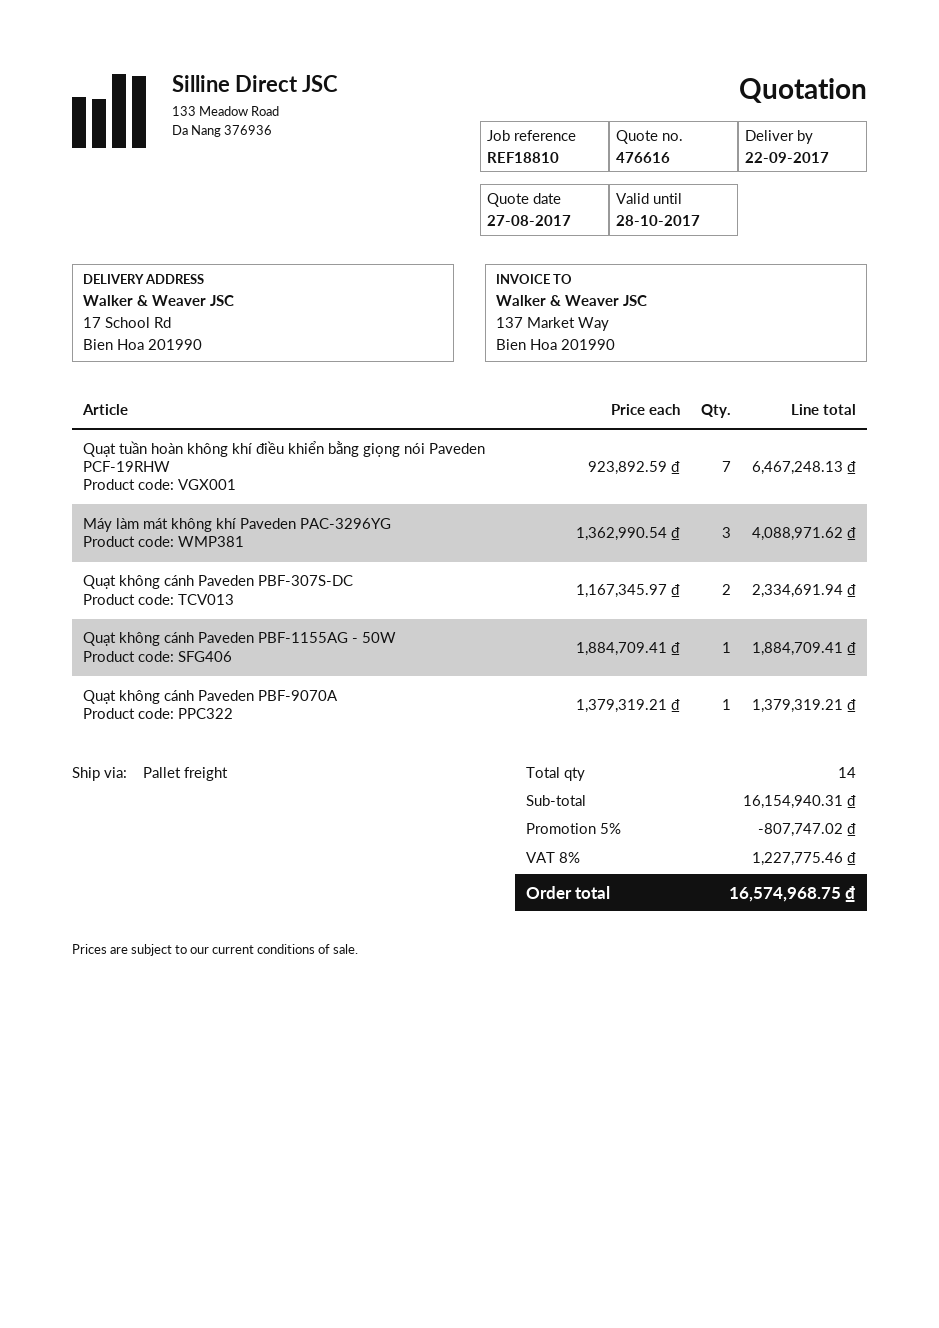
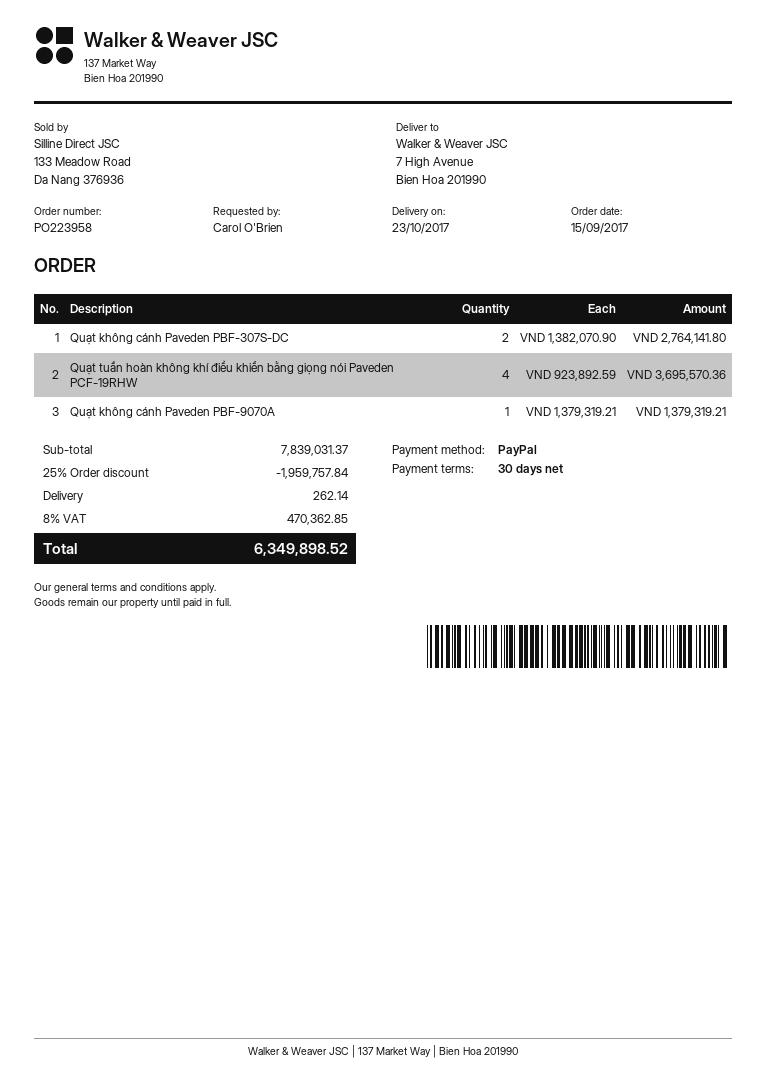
delivery date: 2017-09-22 -> 2017-10-23
ship to: 17 School Rd, Bien Hoa 201990 -> 7 High Avenue, Bien Hoa 201990
Quạt tuần hoàn không khí điều khiển bằng giọng nói Paveden PCF-19RHW: 7 x 923892.59 = 6467248.13 -> 4 x 923892.59 = 3695570.36
Máy làm mát không khí Paveden PAC-3296YG: 3 x 1362990.54 = 4088971.62 -> none
Quạt không cánh Paveden PBF-307S-DC: 2 x 1167345.97 = 2334691.94 -> 2 x 1382070.90 = 2764141.80
Quạt không cánh Paveden PBF-1155AG - 50W: 1 x 1884709.41 = 1884709.41 -> none
subtotal: 16154940.31 -> 7839031.37
discount: 5% = 807747.02 -> 25% = 1959757.84
shipping: none -> 262.14
tax: 8% = 1227775.46 -> 8% = 470362.85
total: 16574968.75 -> 6349898.52

